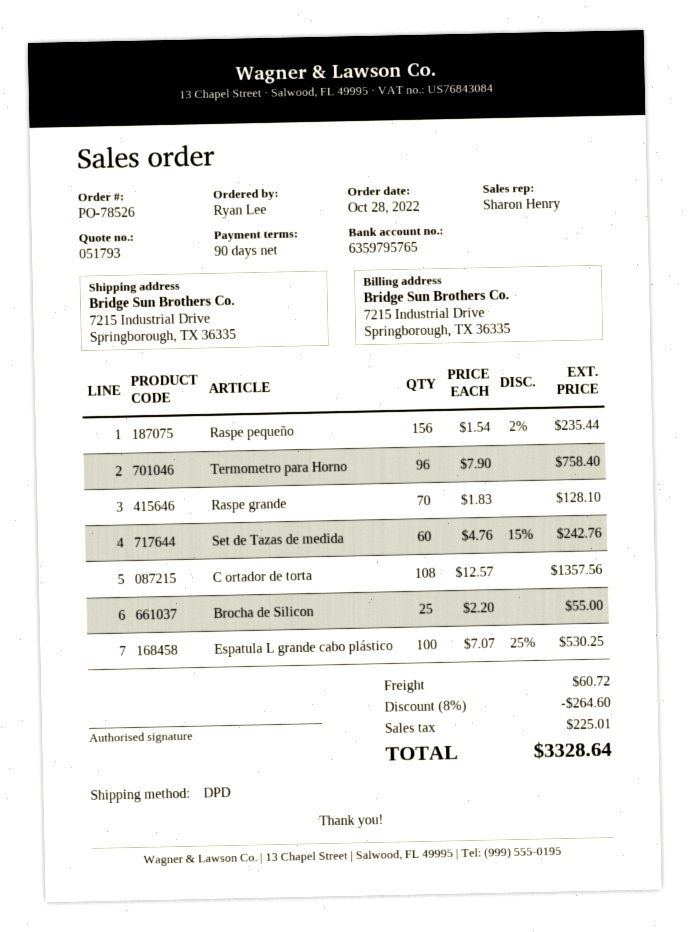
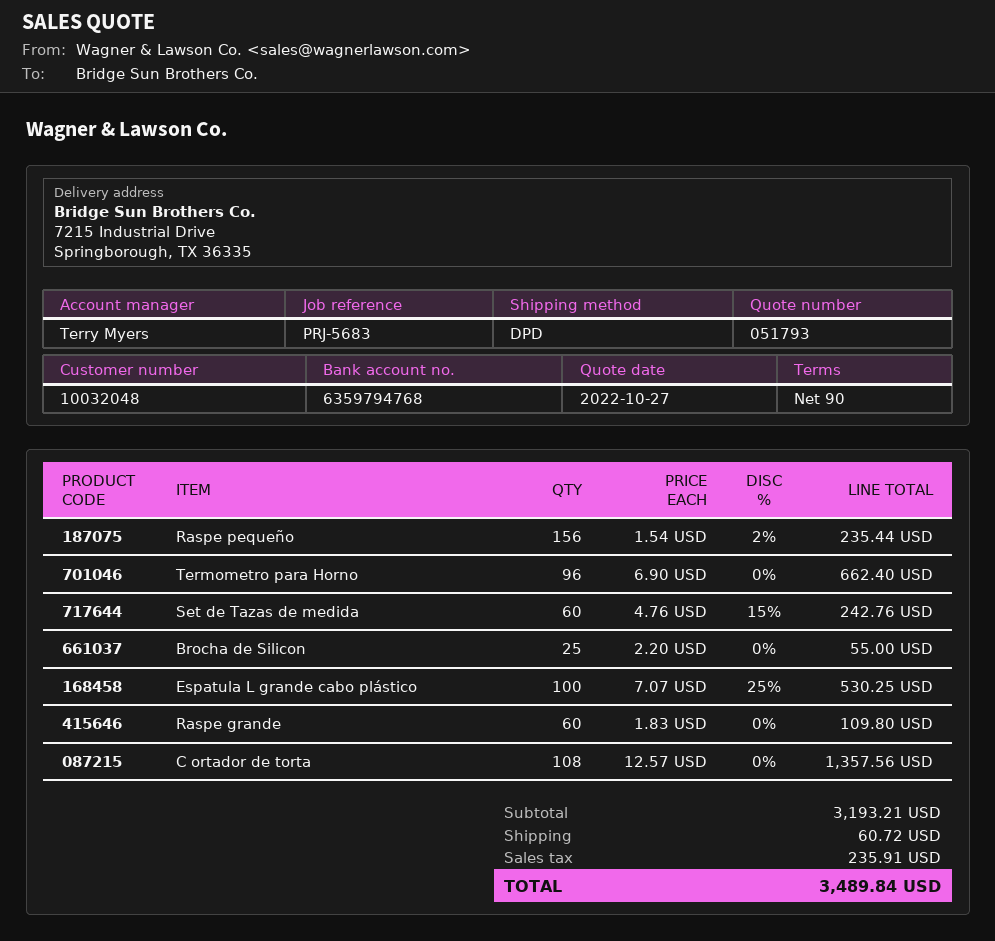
sales rep: Sharon Henry -> Terry Myers
bank account: 6359795765 -> 6359794768
Termometro para Horno: 96 x 7.90 = 758.40 -> 96 x 6.90 = 662.40
Raspe grande: 70 x 1.83 = 128.10 -> 60 x 1.83 = 109.80
discount: 8% = 264.60 -> none
tax: 225.01 -> 235.91
total: 3328.64 -> 3489.84

